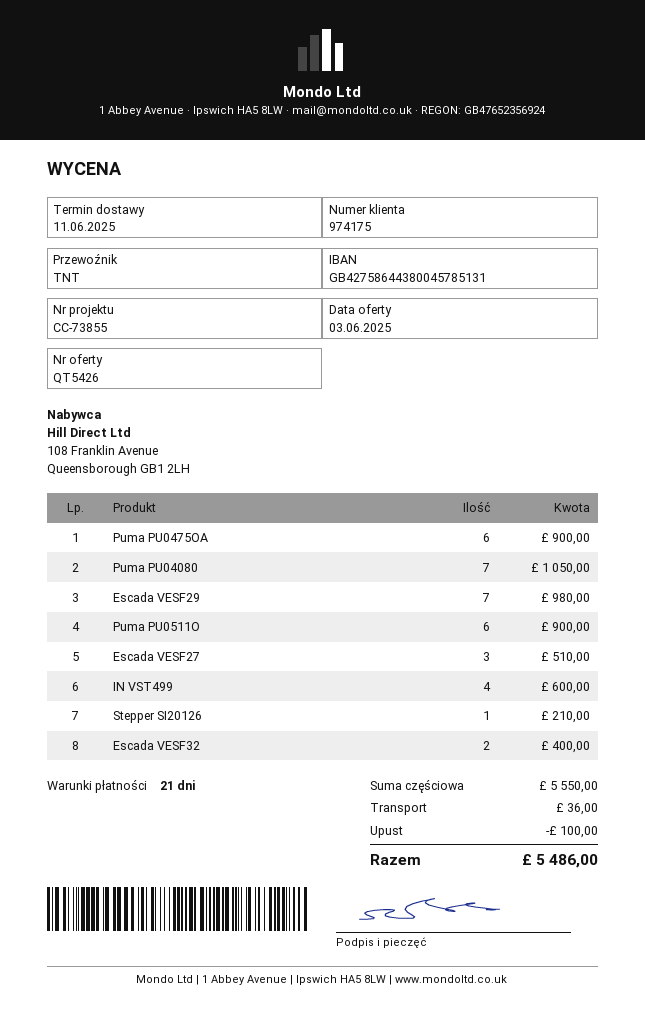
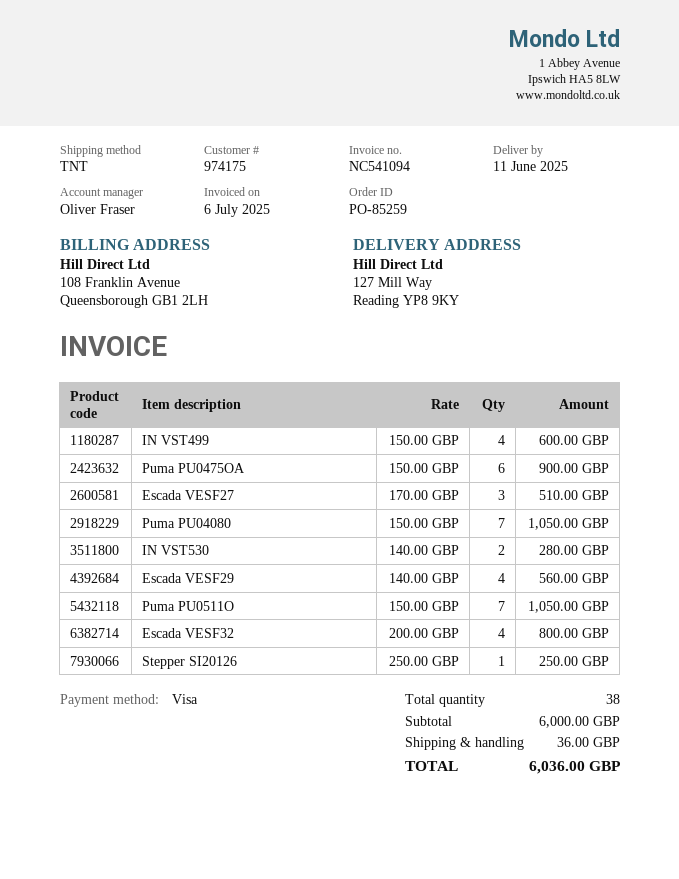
Escada VESF29: 7 for 980.00 -> 4 for 560.00
Puma PU0511O: 6 for 900.00 -> 7 for 1050.00
Stepper SI20126: 1 for 210.00 -> 1 for 250.00
Escada VESF32: 2 for 400.00 -> 4 for 800.00
IN VST530: none -> 2 for 280.00
subtotal: 5550.00 -> 6000.00
discount: 100.00 -> none
total: 5486.00 -> 6036.00

